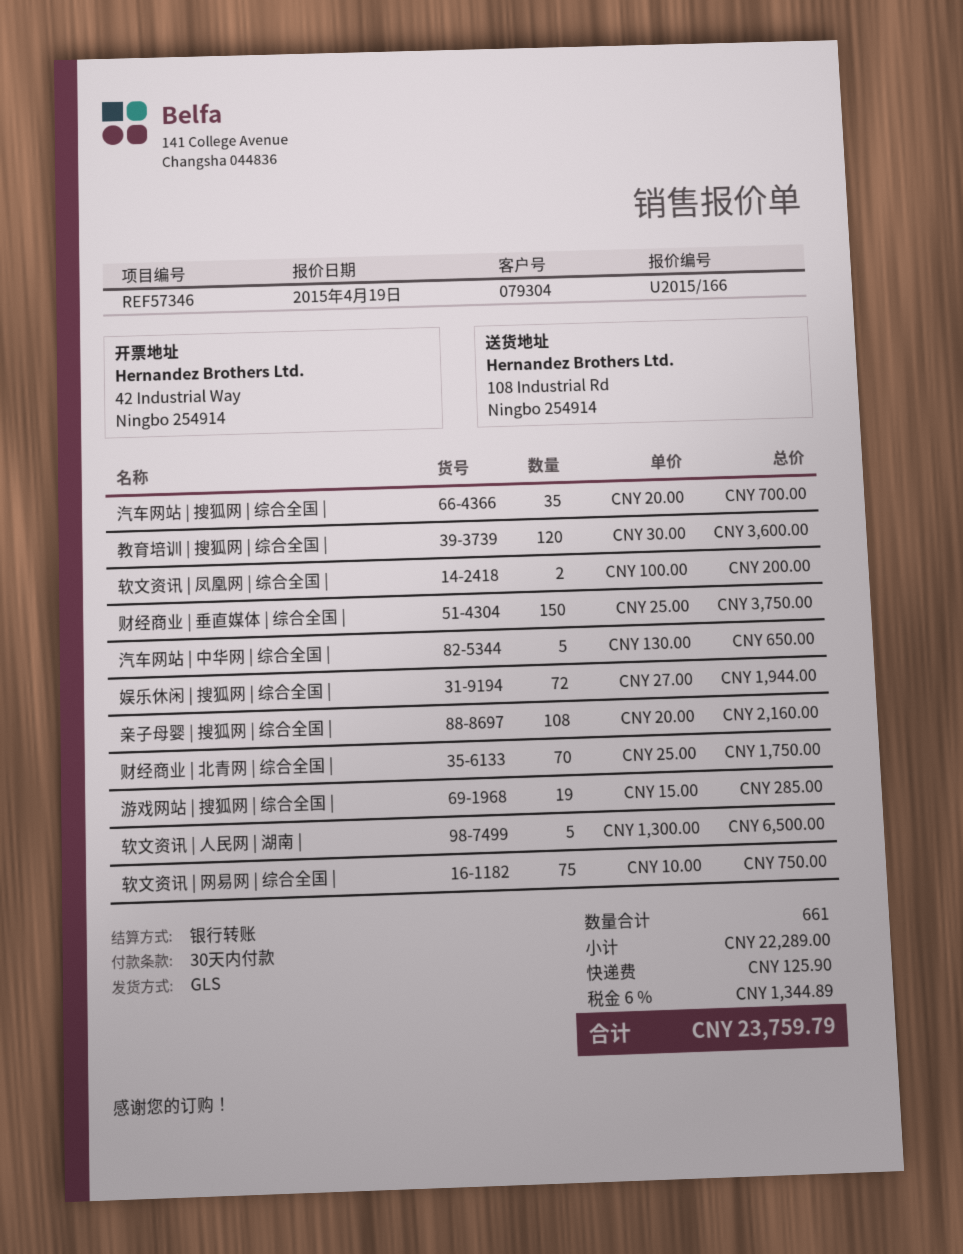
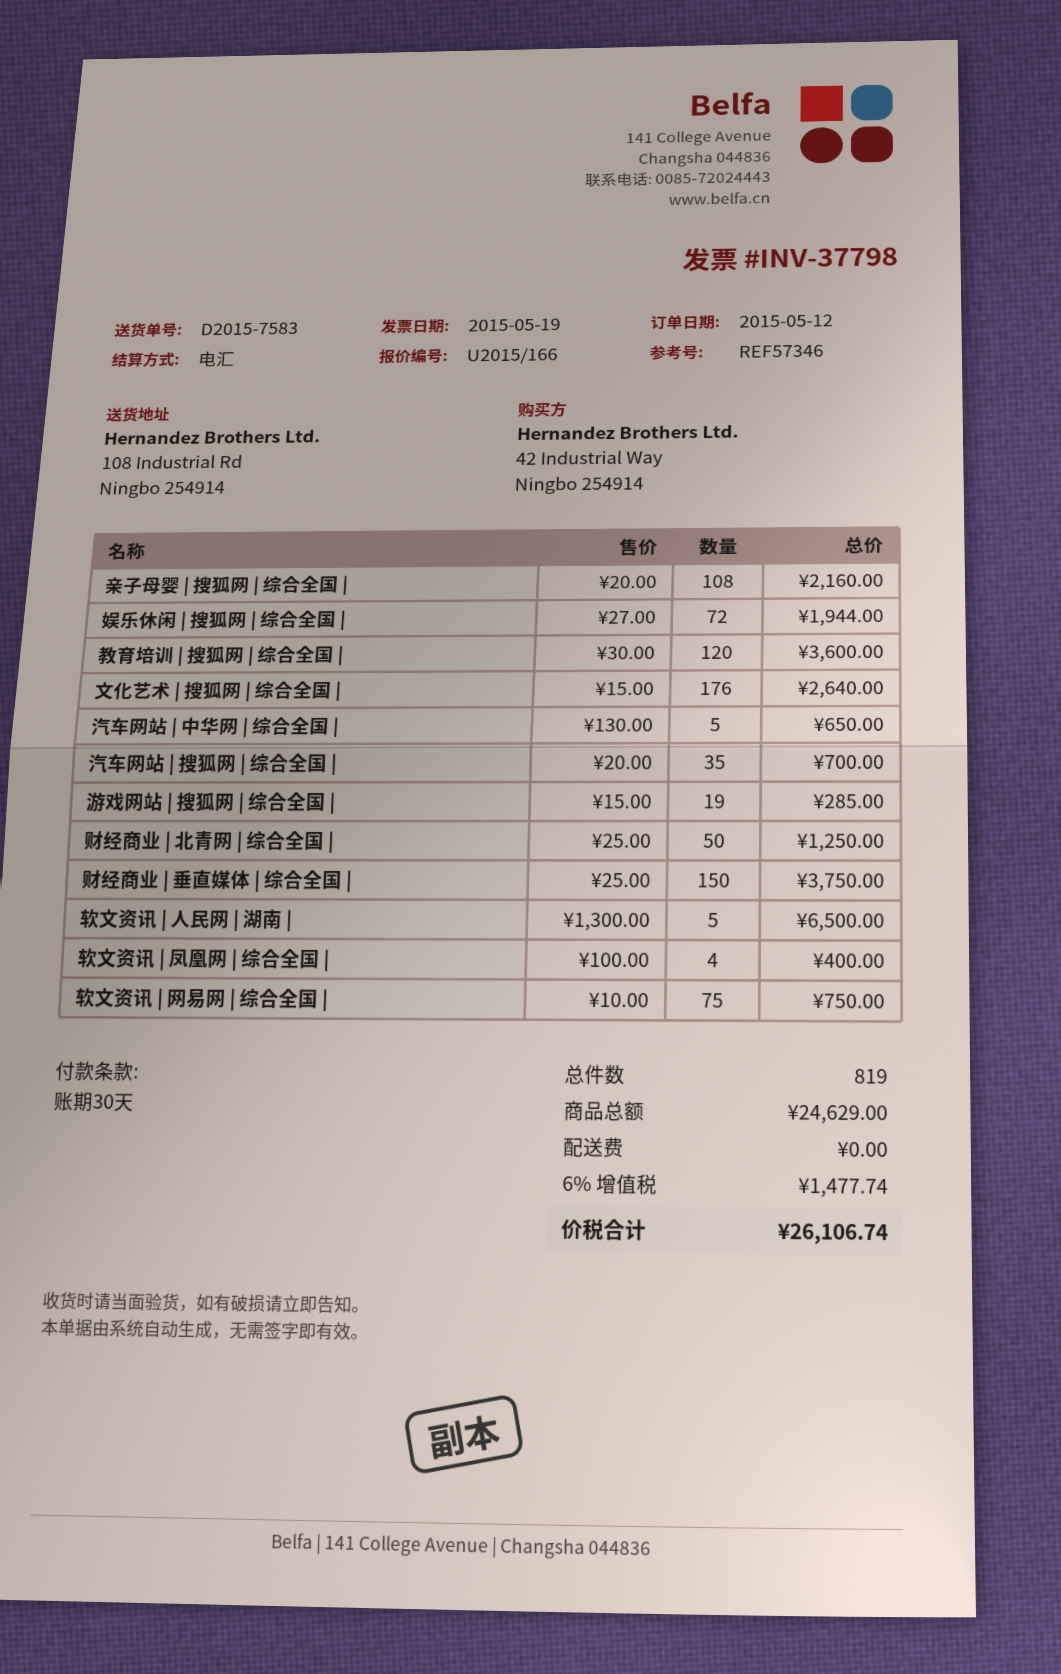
软文资讯 | 凤凰网 | 综合全国 |: 2 x 100.00 = 200.00 -> 4 x 100.00 = 400.00
财经商业 | 北青网 | 综合全国 |: 70 x 25.00 = 1750.00 -> 50 x 25.00 = 1250.00
文化艺术 | 搜狐网 | 综合全国 |: none -> 176 x 15.00 = 2640.00
total quantity: 661 -> 819
subtotal: 22289.00 -> 24629.00
shipping: 125.90 -> 0.00
tax: 6% = 1344.89 -> 6% = 1477.74
total: 23759.79 -> 26106.74

